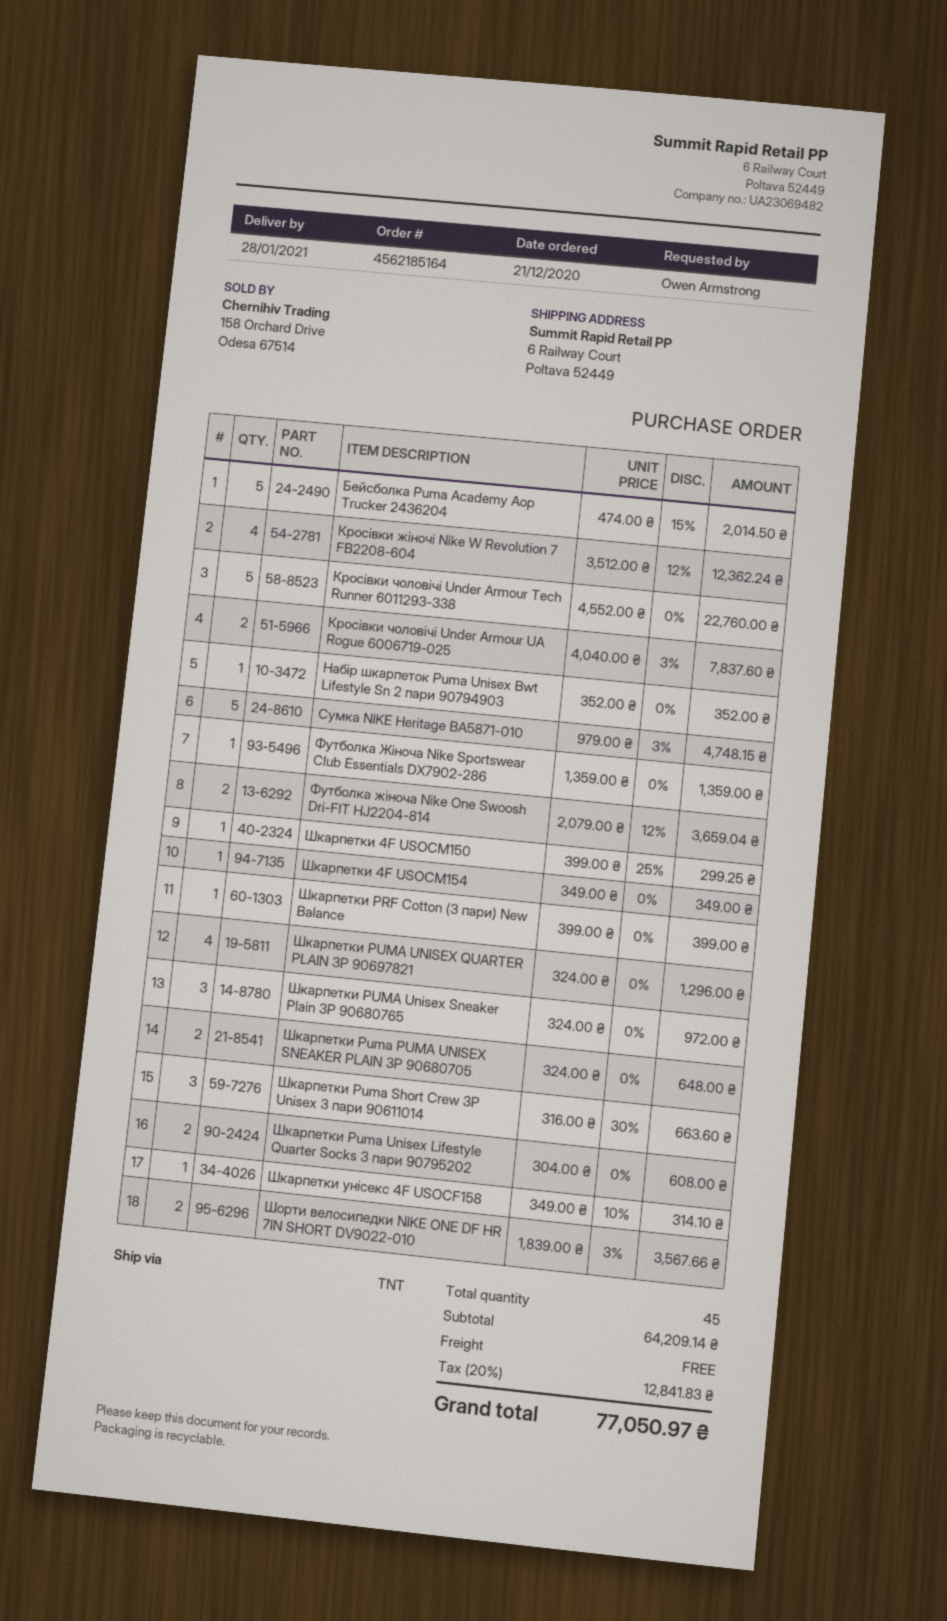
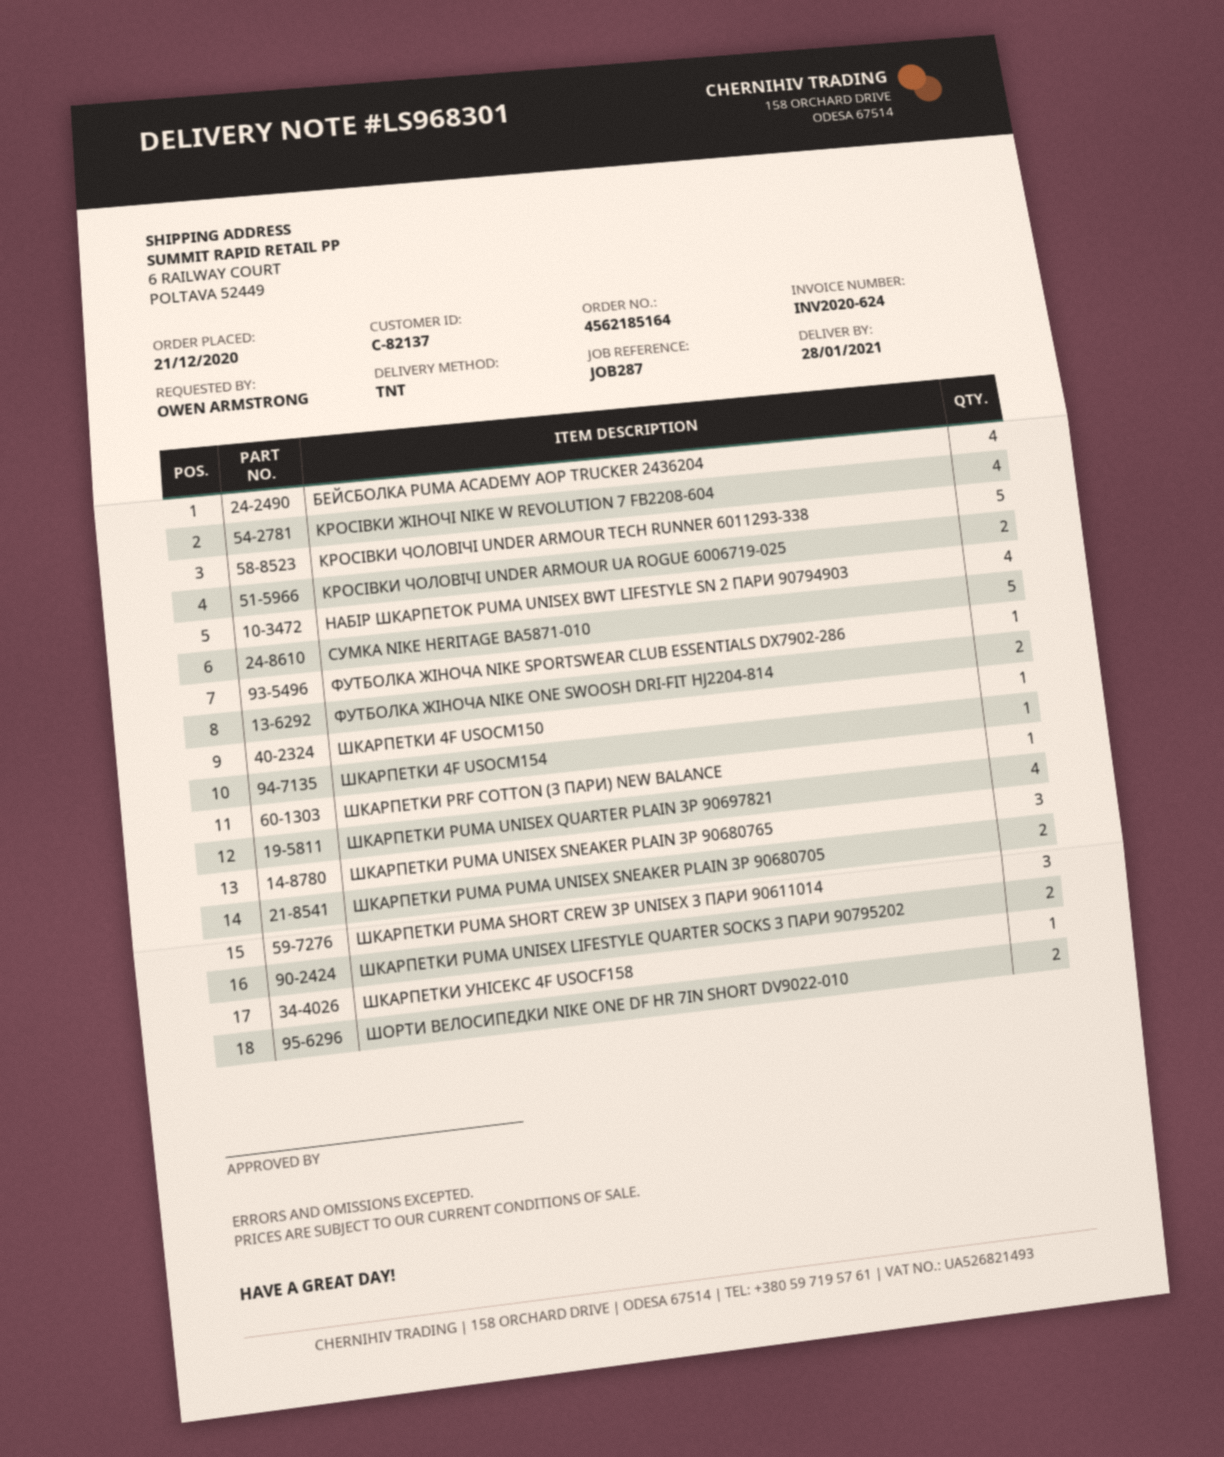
Бейсболка Puma Academy Aop Trucker 2436204: 5 -> 4
Набір шкарпеток Puma Unisex Bwt Lifestyle Sn 2 пари 90794903: 1 -> 4

